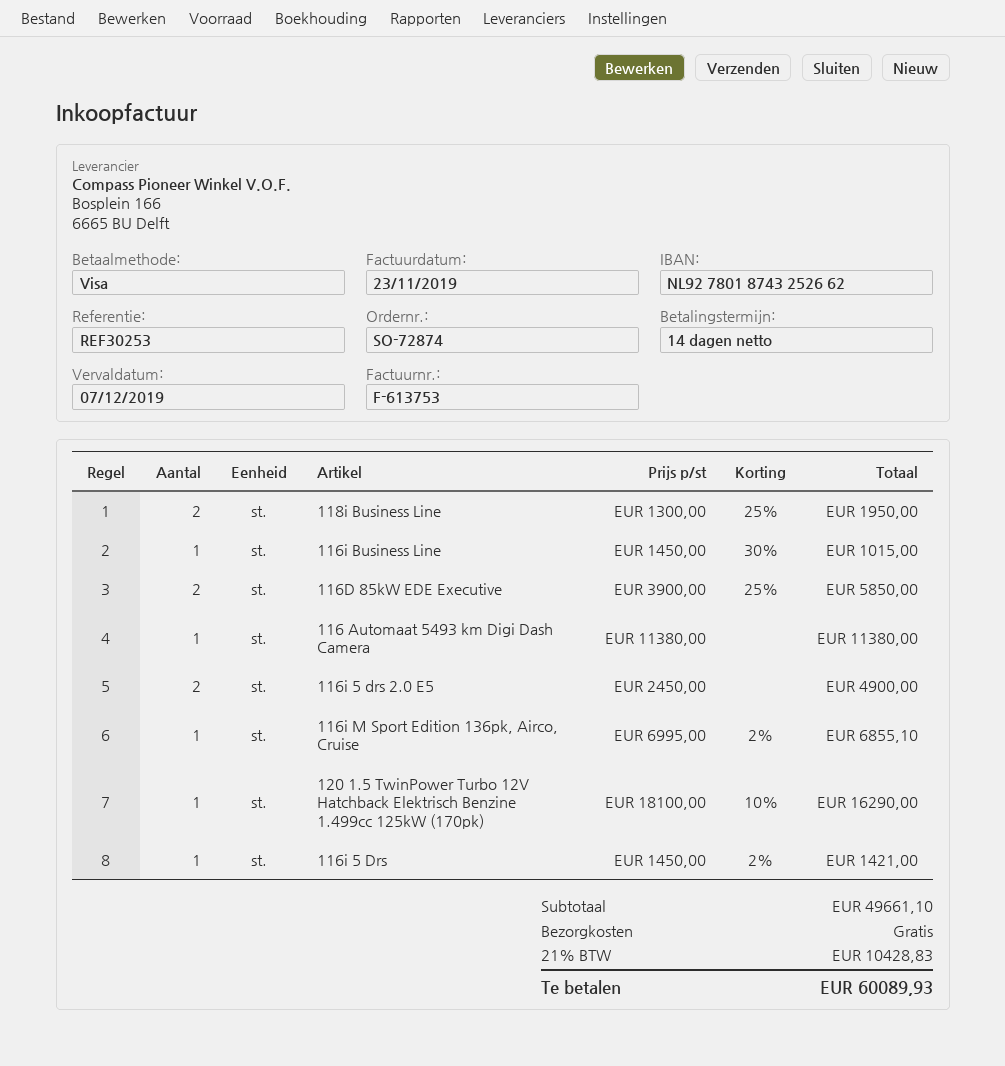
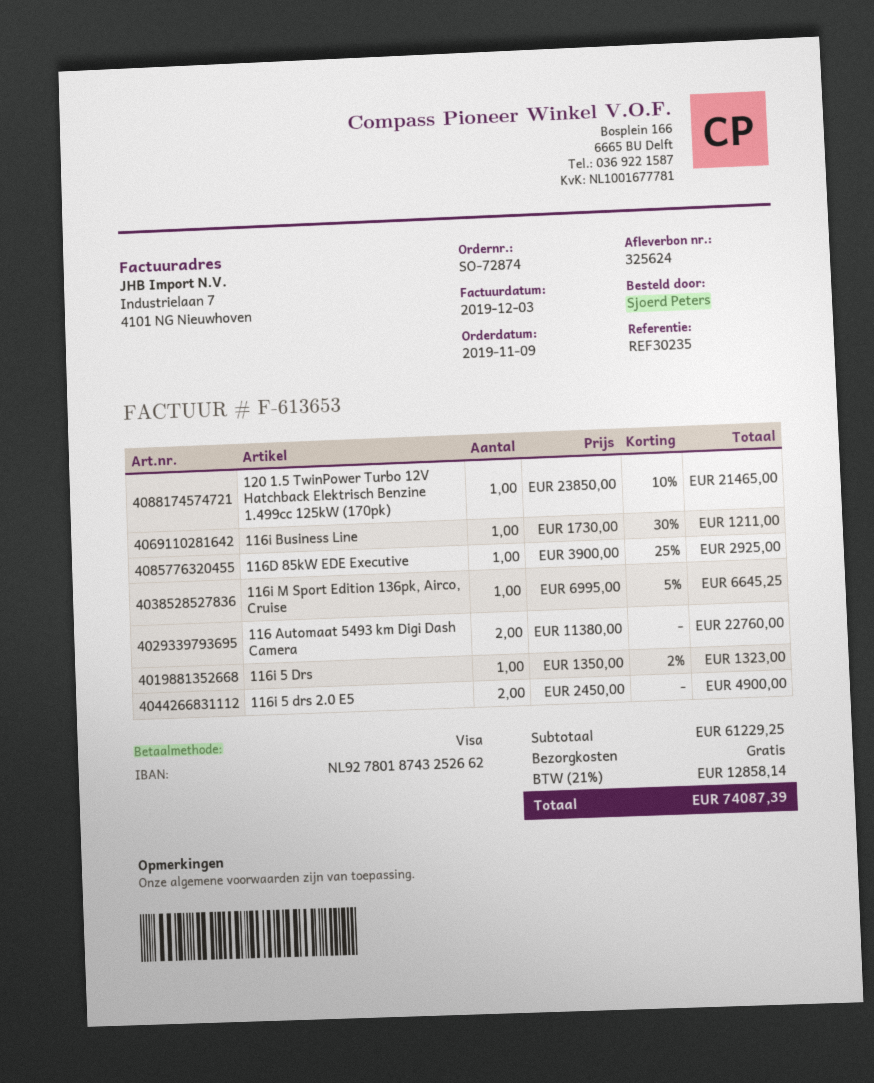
invoice number: F-613753 -> F-613653
invoice date: 2019-11-23 -> 2019-12-03
reference: REF30253 -> REF30235
118i Business Line: 2 x 1300.00 - 25% = 1950.00 -> none
116i Business Line: 1 x 1450.00 - 30% = 1015.00 -> 1 x 1730.00 - 30% = 1211.00
116D 85kW EDE Executive: 2 x 3900.00 - 25% = 5850.00 -> 1 x 3900.00 - 25% = 2925.00
116 Automaat 5493 km Digi Dash Camera: 1 x 11380.00 = 11380.00 -> 2 x 11380.00 = 22760.00
116i M Sport Edition 136pk, Airco, Cruise: 1 x 6995.00 - 2% = 6855.10 -> 1 x 6995.00 - 5% = 6645.25
120 1.5 TwinPower Turbo 12V Hatchback Elektrisch Benzine 1.499cc 125kW (170pk): 1 x 18100.00 - 10% = 16290.00 -> 1 x 23850.00 - 10% = 21465.00
116i 5 Drs: 1 x 1450.00 - 2% = 1421.00 -> 1 x 1350.00 - 2% = 1323.00
subtotal: 49661.10 -> 61229.25
tax: 21% = 10428.83 -> 21% = 12858.14
total: 60089.93 -> 74087.39

